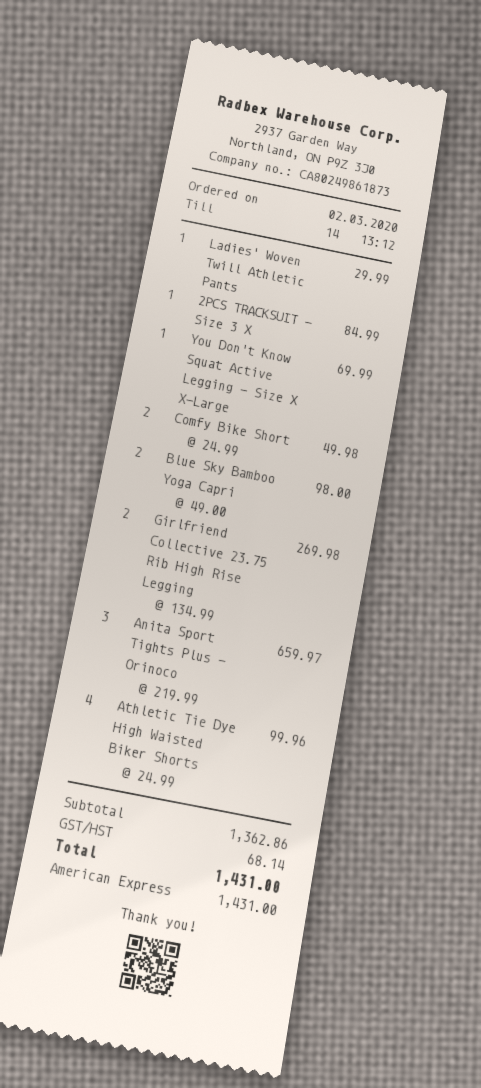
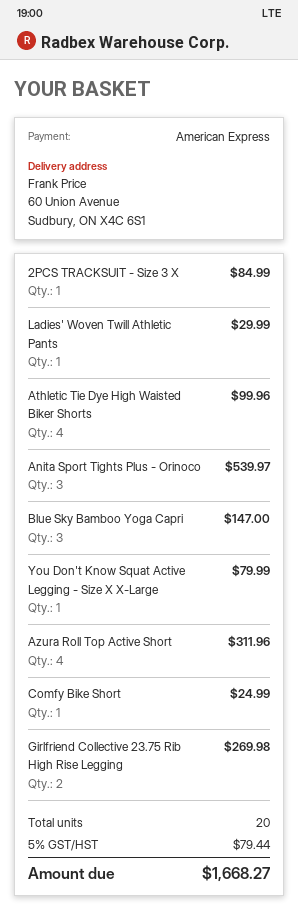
You Don't Know Squat Active Legging - Size X X-Large: 1 for 69.99 -> 1 for 79.99
Comfy Bike Short: 2 for 49.98 -> 1 for 24.99
Blue Sky Bamboo Yoga Capri: 2 for 98.00 -> 3 for 147.00
Anita Sport Tights Plus - Orinoco: 3 for 659.97 -> 3 for 539.97
Azura Roll Top Active Short: none -> 4 for 311.96
tax: 68.14 -> 79.44
total: 1431.00 -> 1668.27

